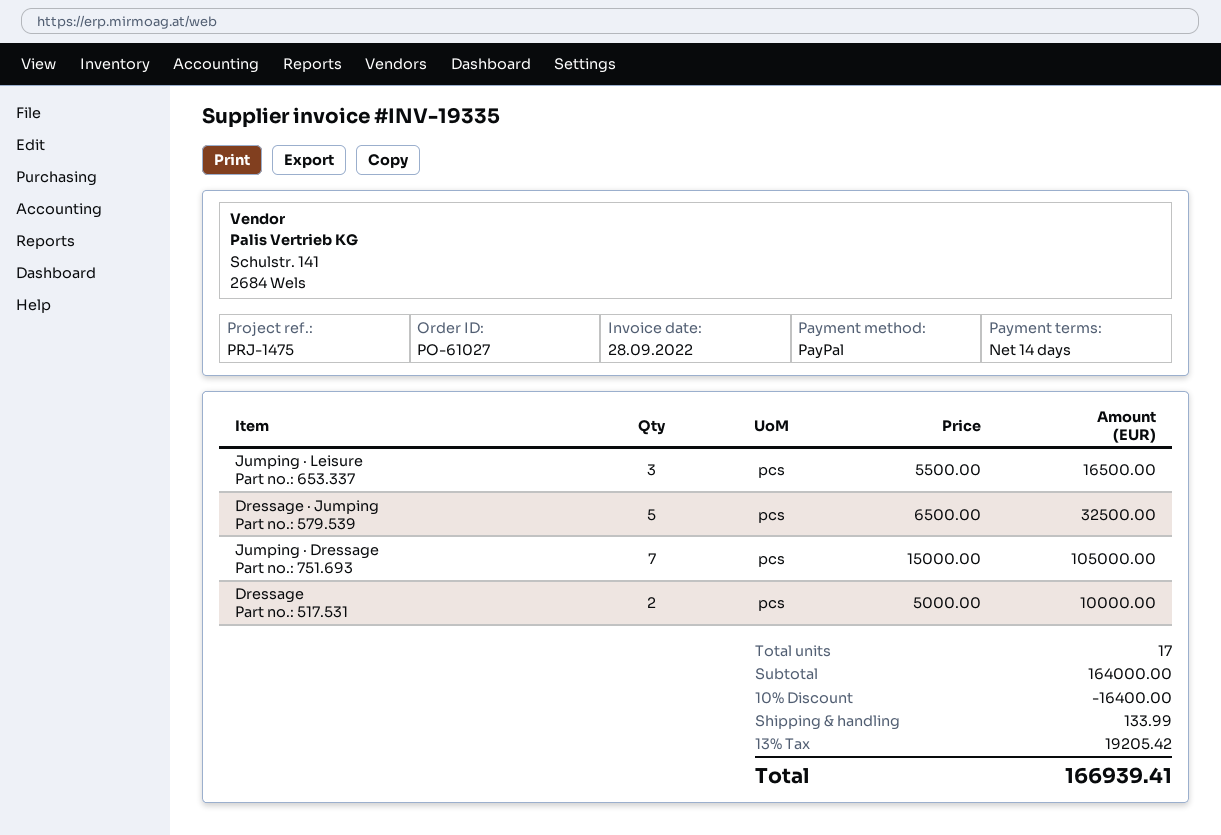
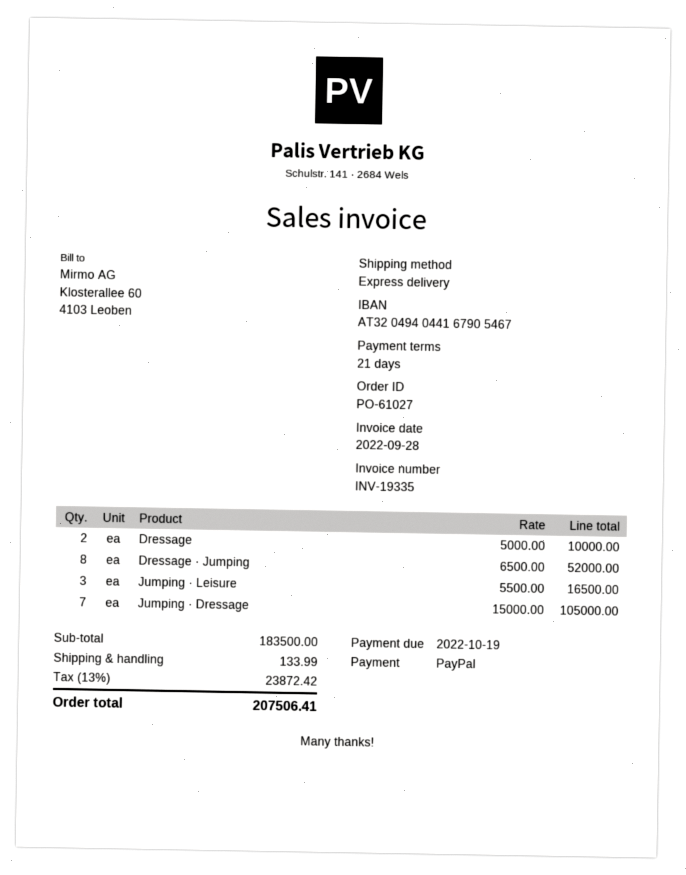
payment terms: 14 days -> 21 days
Dressage · Jumping: 5 x 6500.00 = 32500.00 -> 8 x 6500.00 = 52000.00
subtotal: 164000.00 -> 183500.00
discount: 10% = 16400.00 -> none
tax: 13% = 19205.42 -> 13% = 23872.42
total: 166939.41 -> 207506.41

